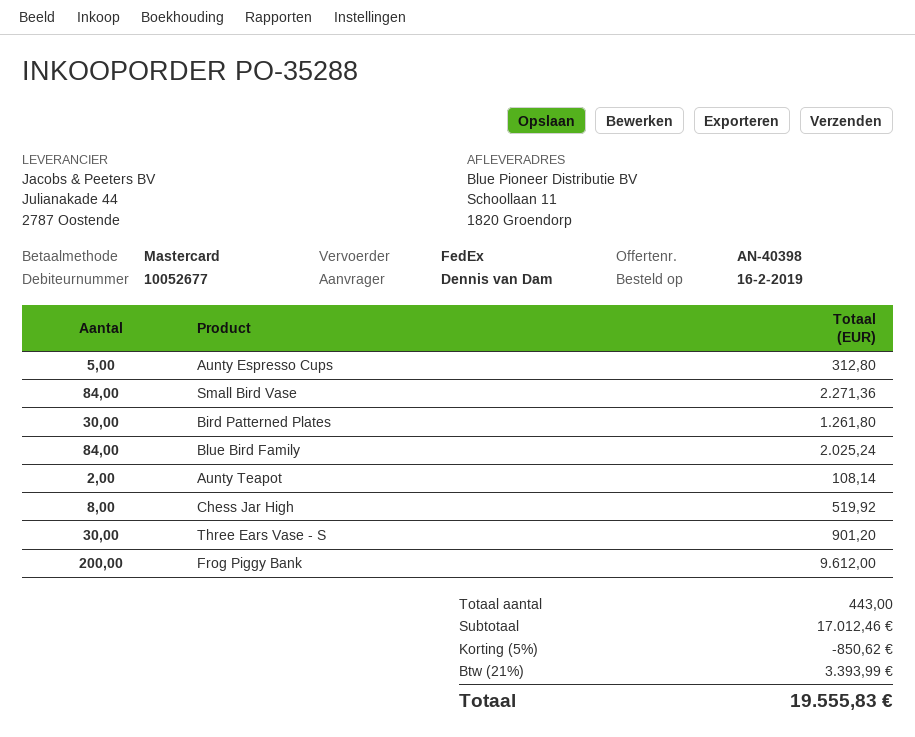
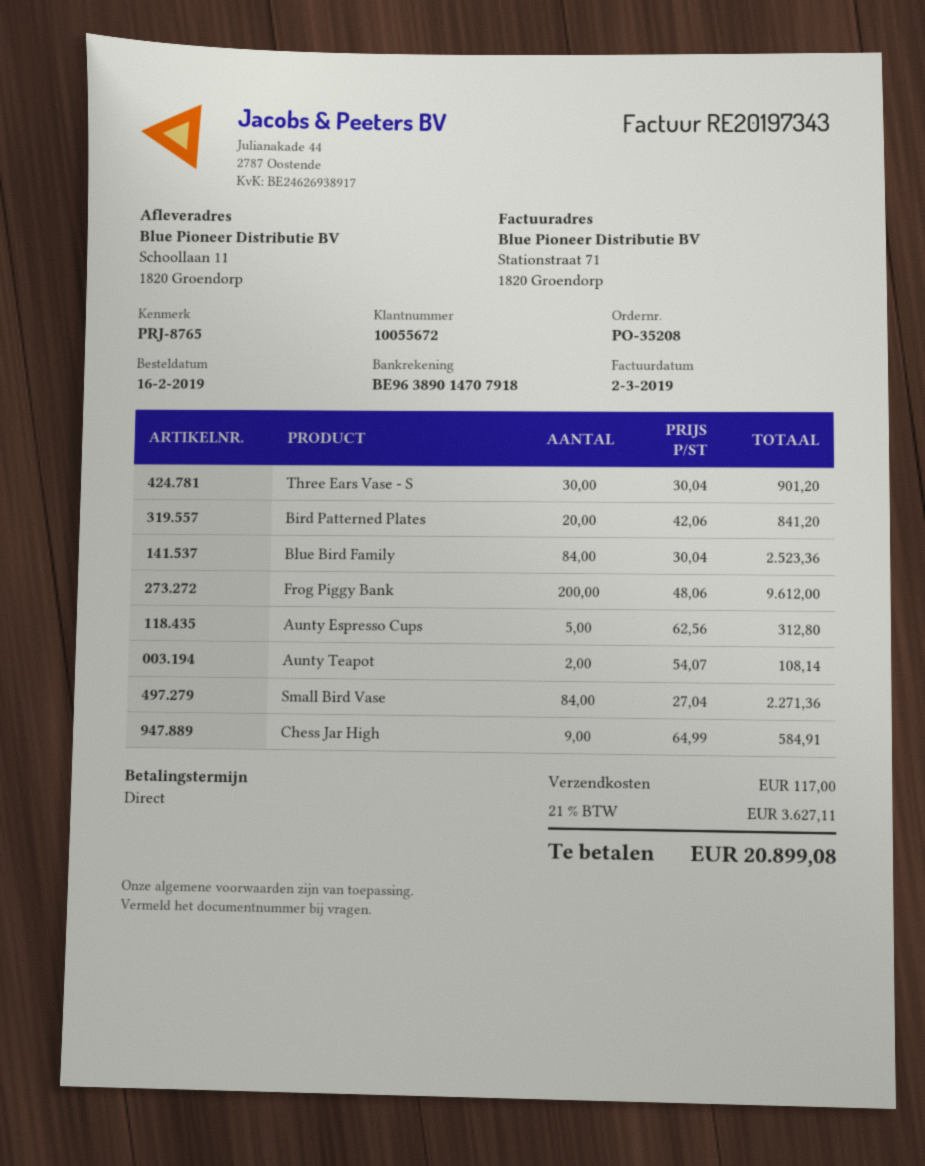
order number: PO-35288 -> PO-35208
customer number: 10052677 -> 10055672
Bird Patterned Plates: 30 for 1261.80 -> 20 for 841.20
Blue Bird Family: 84 for 2025.24 -> 84 for 2523.36
Chess Jar High: 8 for 519.92 -> 9 for 584.91
discount: 5% = 850.62 -> none
shipping: none -> 117.00
tax: 21% = 3393.99 -> 21% = 3627.11
total: 19555.83 -> 20899.08

